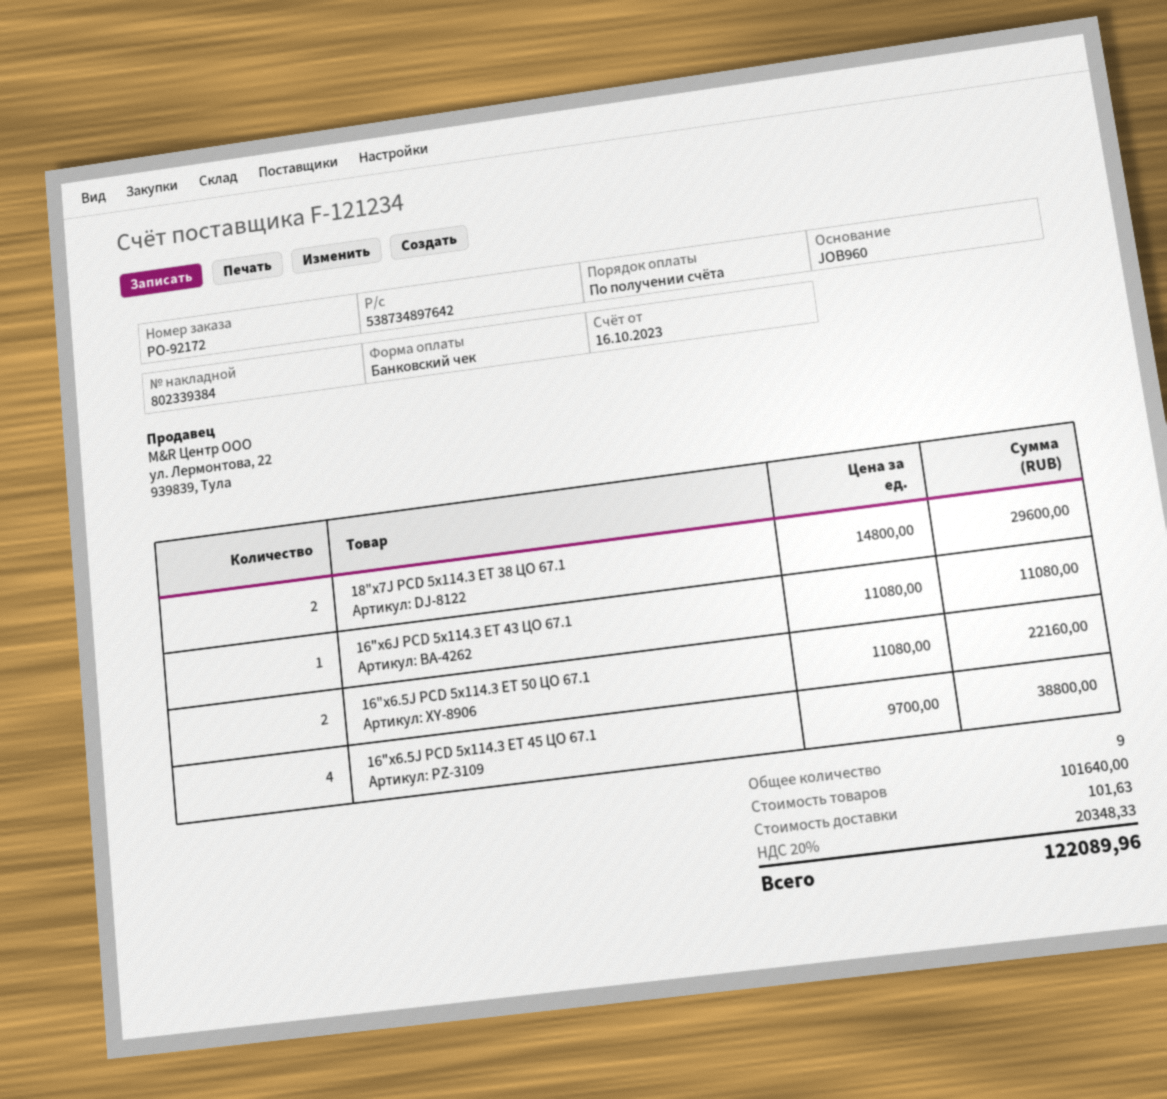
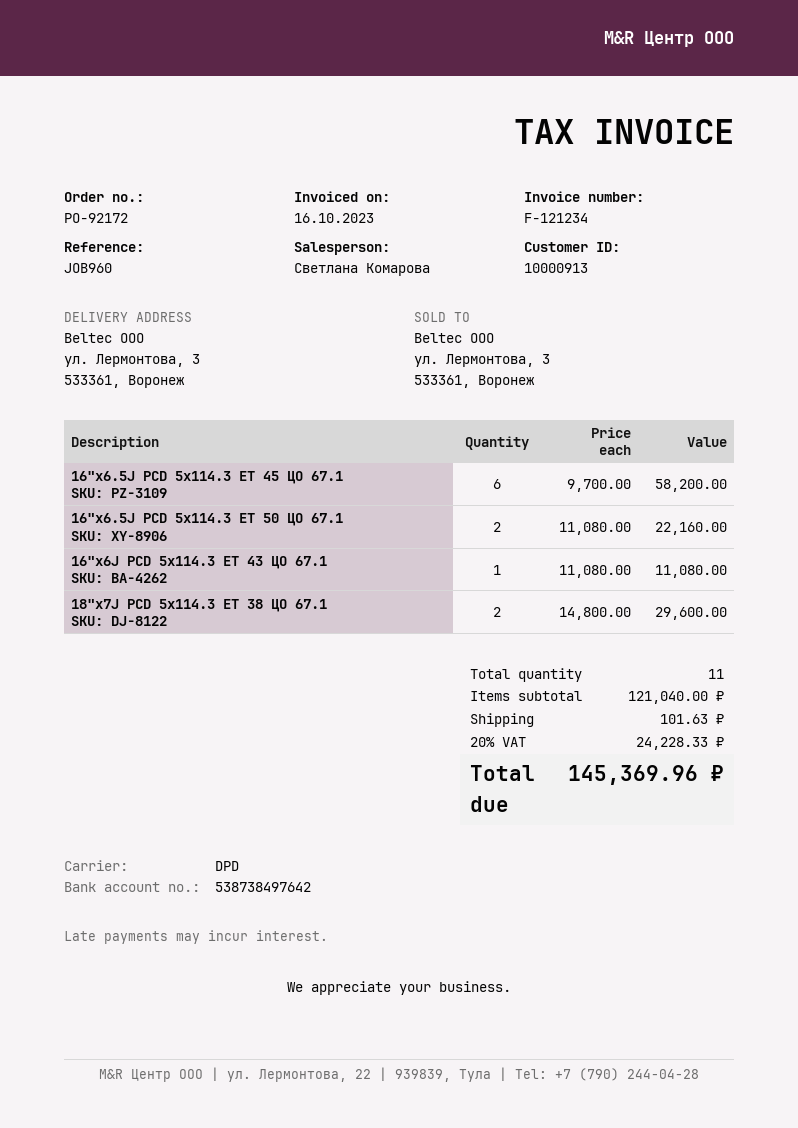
bank account: 538734897642 -> 538738497642
16"x6.5J PCD 5x114.3 ЕТ 45 ЦО 67.1: 4 x 9700.00 = 38800.00 -> 6 x 9700.00 = 58200.00
total quantity: 9 -> 11
subtotal: 101640.00 -> 121040.00
tax: 20% = 20348.33 -> 20% = 24228.33
total: 122089.96 -> 145369.96

